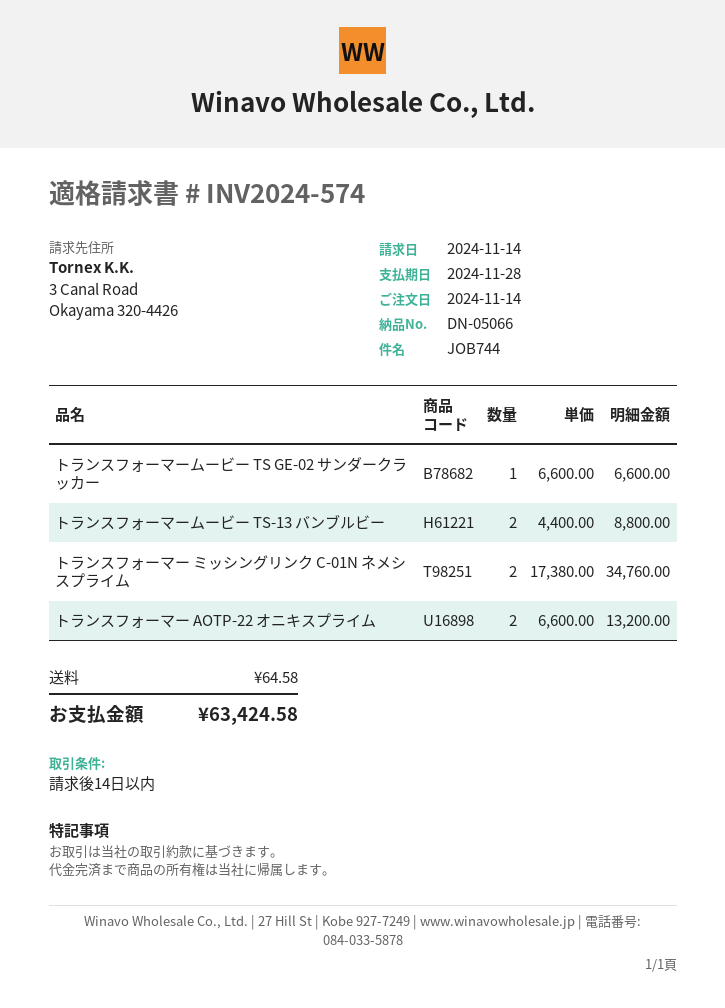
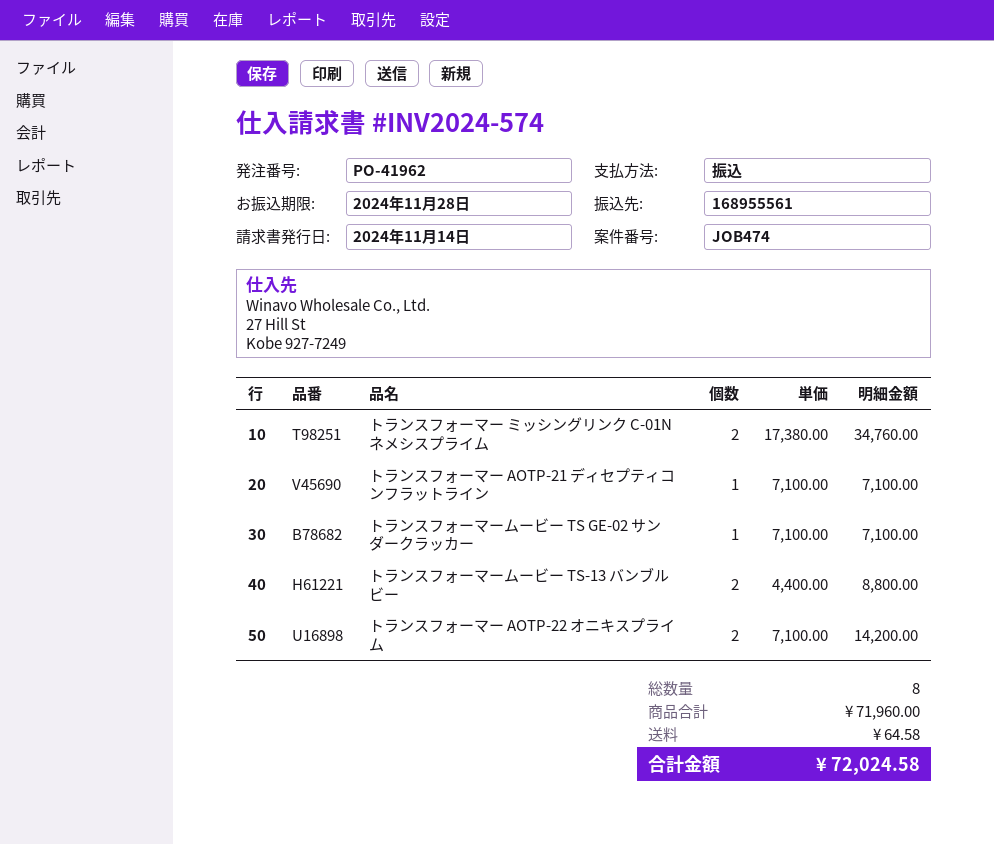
reference: JOB744 -> JOB474
トランスフォーマームービー TS GE-02 サンダークラッカー: 1 x 6600.00 = 6600.00 -> 1 x 7100.00 = 7100.00
トランスフォーマー AOTP-22 オニキスプライム: 2 x 6600.00 = 13200.00 -> 2 x 7100.00 = 14200.00
トランスフォーマー AOTP-21 ディセプティコンフラットライン: none -> 1 x 7100.00 = 7100.00
total: 63424.58 -> 72024.58

